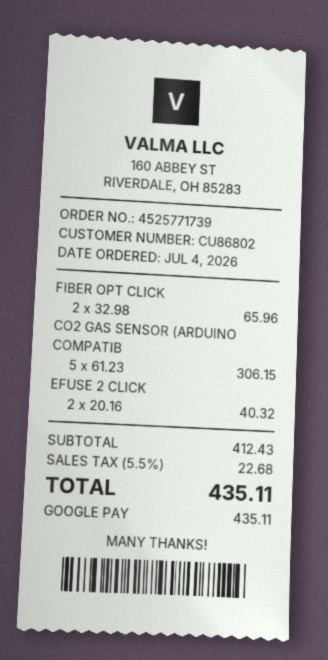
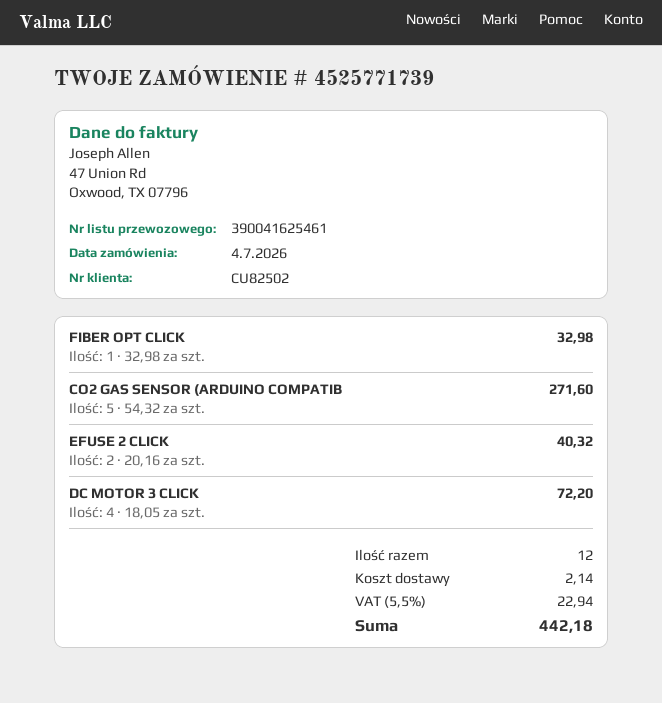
customer number: CU86802 -> CU82502
FIBER OPT CLICK: 2 x 32.98 = 65.96 -> 1 x 32.98 = 32.98
CO2 GAS SENSOR (ARDUINO COMPATIB: 5 x 61.23 = 306.15 -> 5 x 54.32 = 271.60
DC MOTOR 3 CLICK: none -> 4 x 18.05 = 72.20
shipping: none -> 2.14
tax: 5.5% = 22.68 -> 5.5% = 22.94
total: 435.11 -> 442.18

